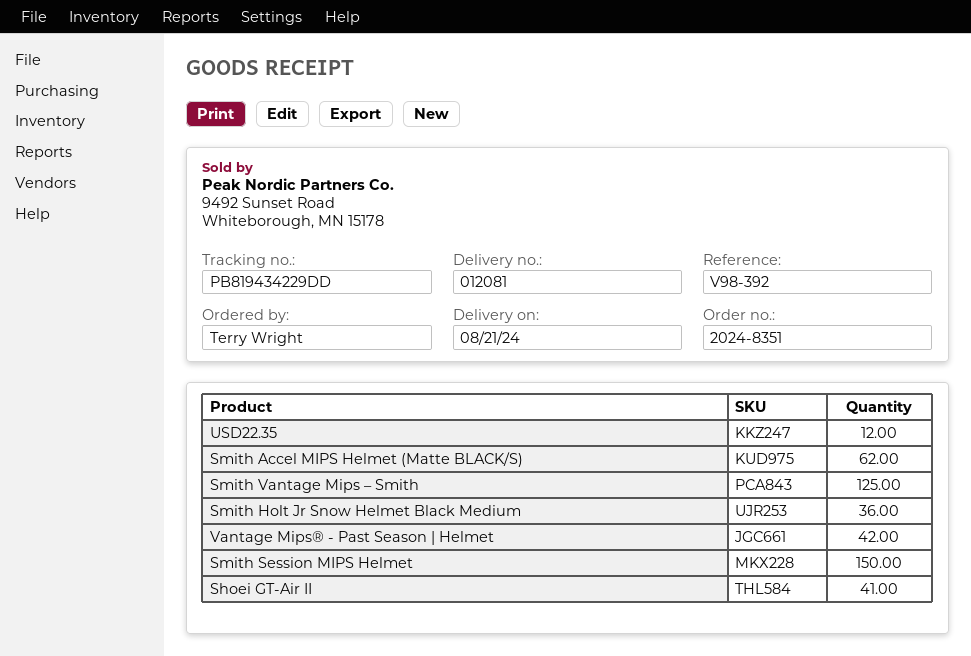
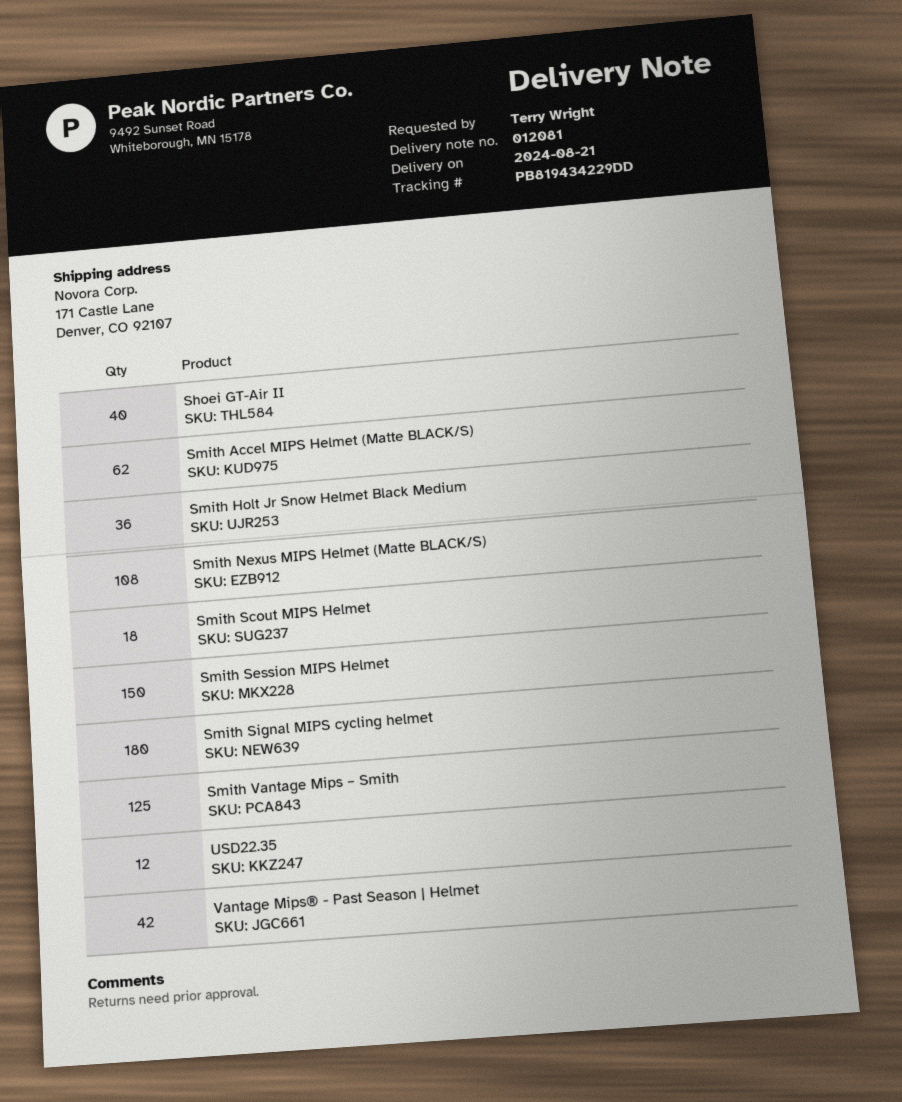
Shoei GT-Air II: 41 -> 40
Smith Nexus MIPS Helmet (Matte BLACK/S): none -> 108
Smith Scout MIPS Helmet: none -> 18
Smith Signal MIPS cycling helmet: none -> 180

